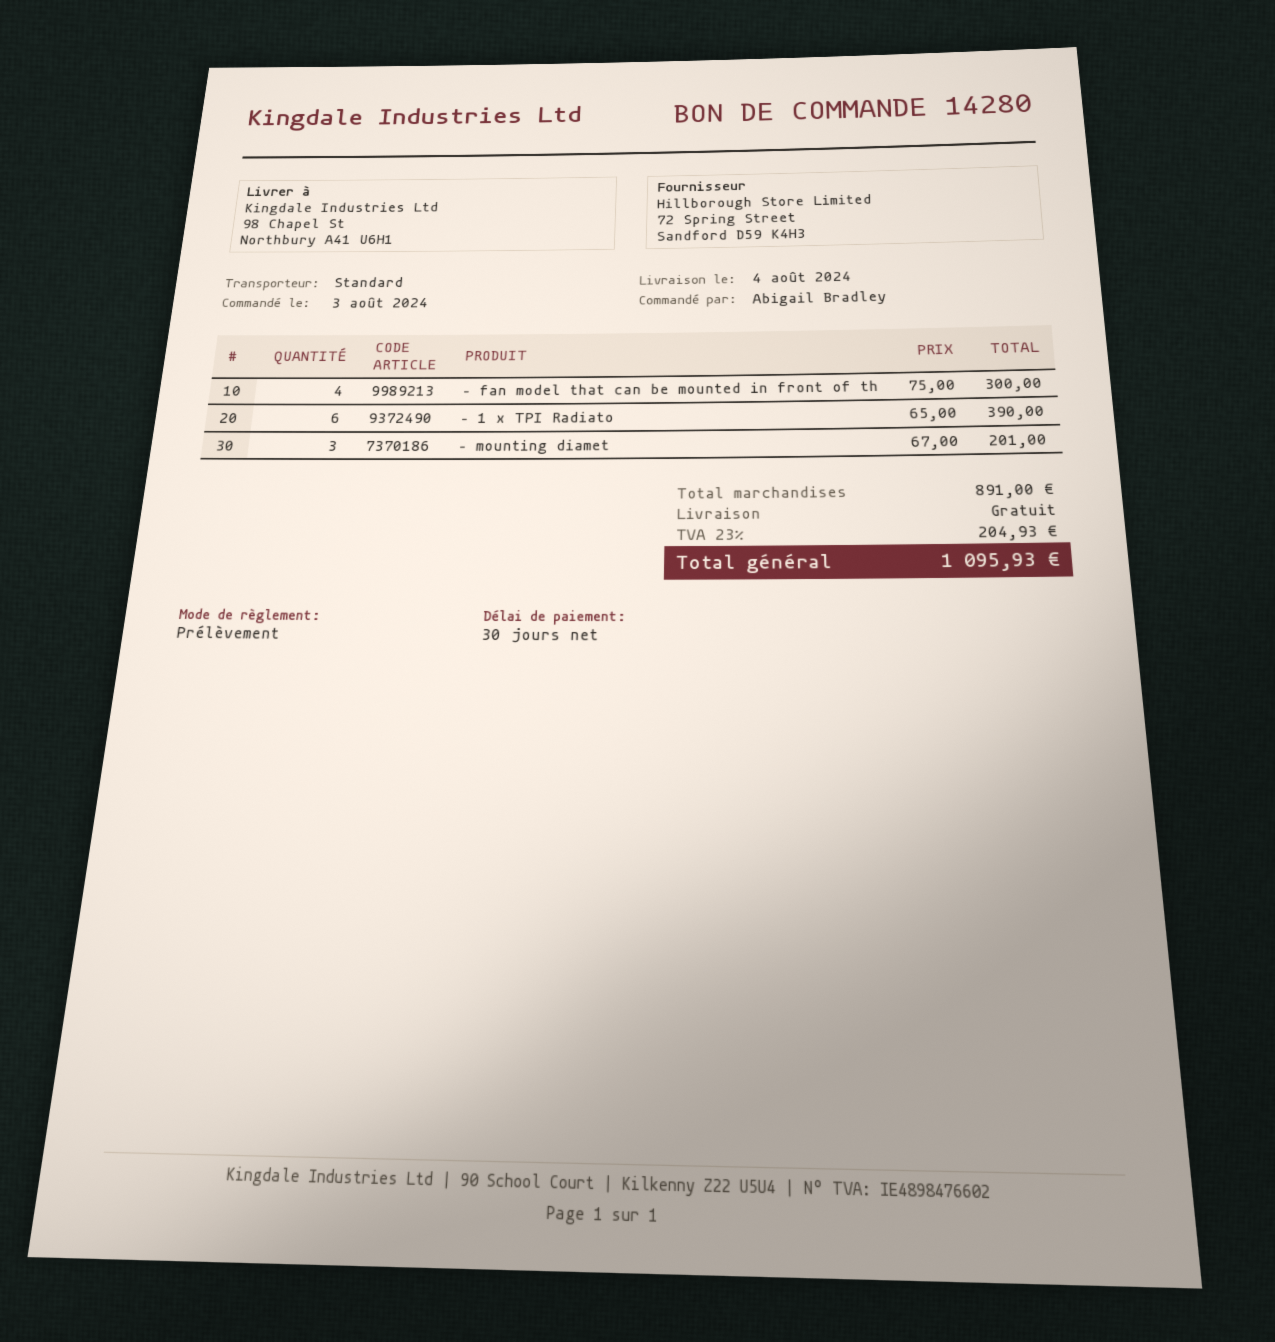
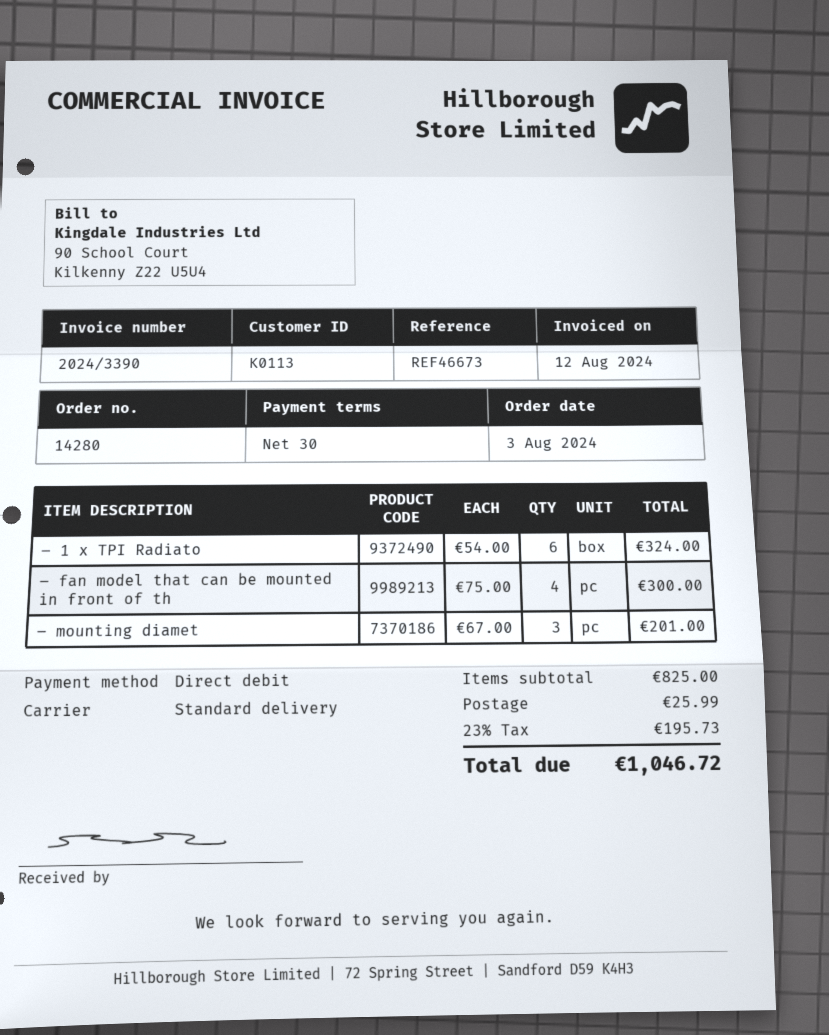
– 1 x TPI Radiato: 6 x 65.00 = 390.00 -> 6 x 54.00 = 324.00
subtotal: 891.00 -> 825.00
shipping: 0.00 -> 25.99
tax: 23% = 204.93 -> 23% = 195.73
total: 1095.93 -> 1046.72

